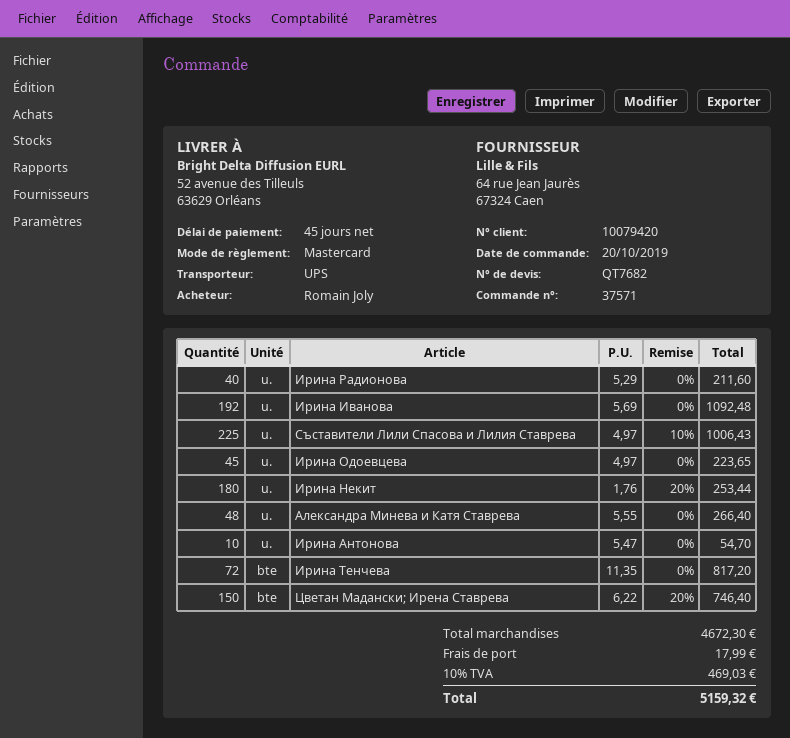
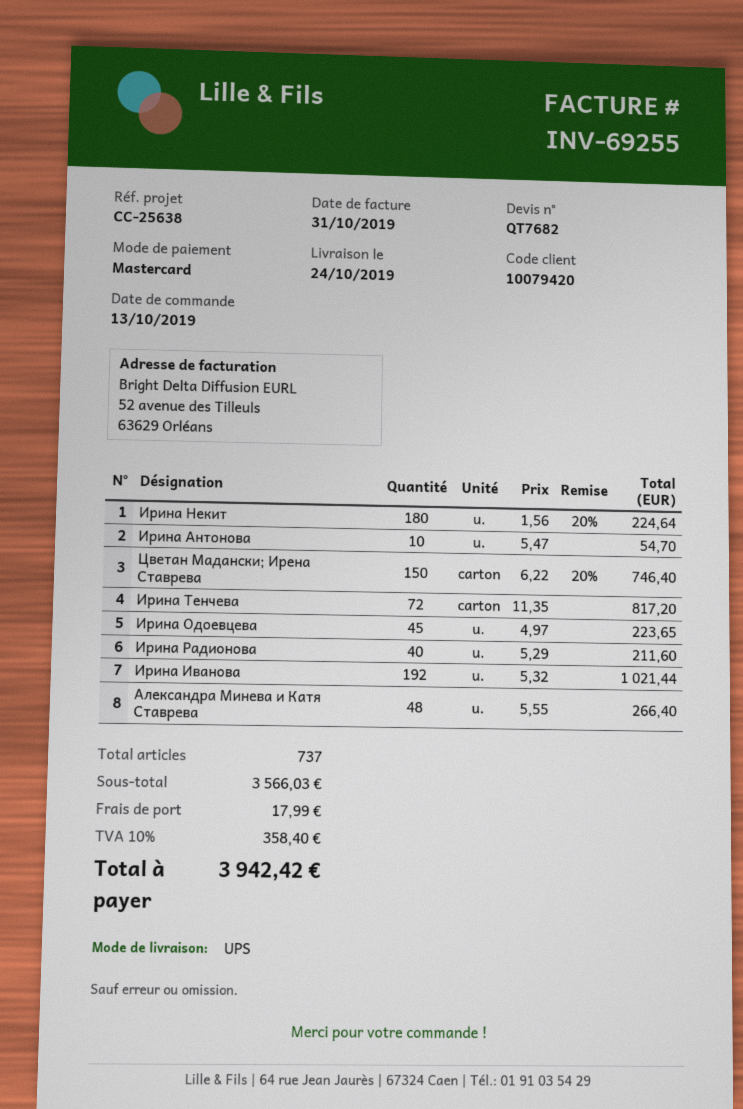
order date: 2019-10-20 -> 2019-10-13
Ирина Иванова: 192 x 5.69 = 1092.48 -> 192 x 5.32 = 1021.44
Съставители Лили Спасова и Лилия Ставрева: 225 x 4.97 - 10% = 1006.43 -> none
Ирина Некит: 180 x 1.76 - 20% = 253.44 -> 180 x 1.56 - 20% = 224.64
subtotal: 4672.30 -> 3566.03
tax: 10% = 469.03 -> 10% = 358.40
total: 5159.32 -> 3942.42

